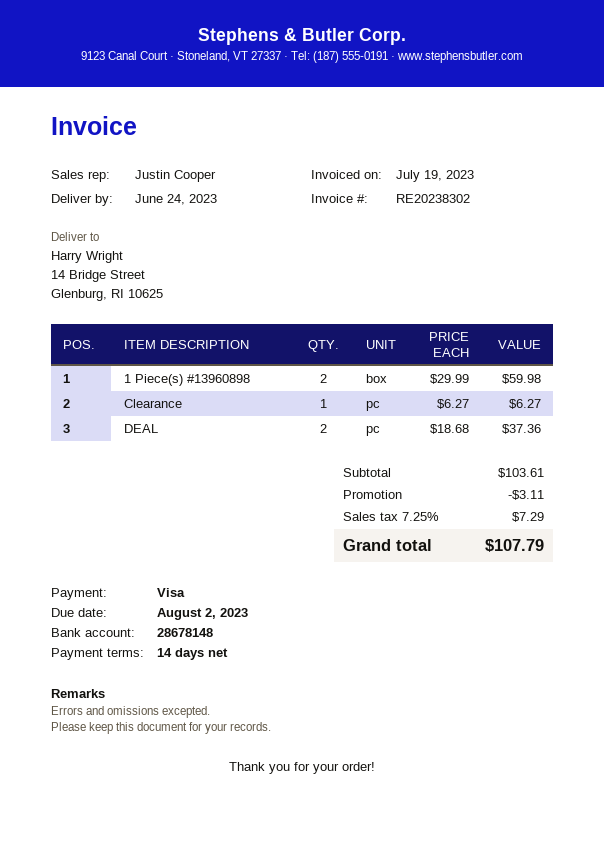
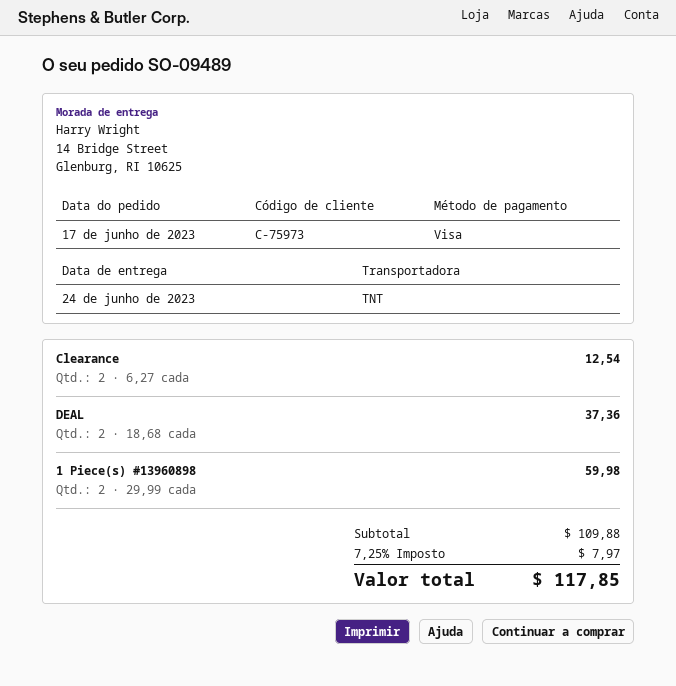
Clearance: 1 x 6.27 = 6.27 -> 2 x 6.27 = 12.54
subtotal: 103.61 -> 109.88
discount: 3.11 -> none
tax: 7.25% = 7.29 -> 7.25% = 7.97
total: 107.79 -> 117.85

